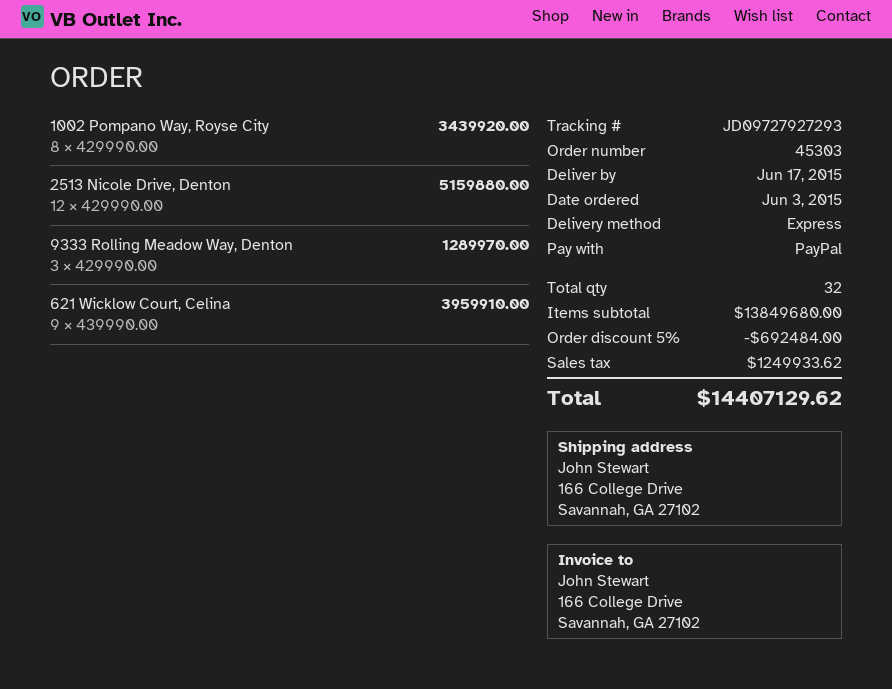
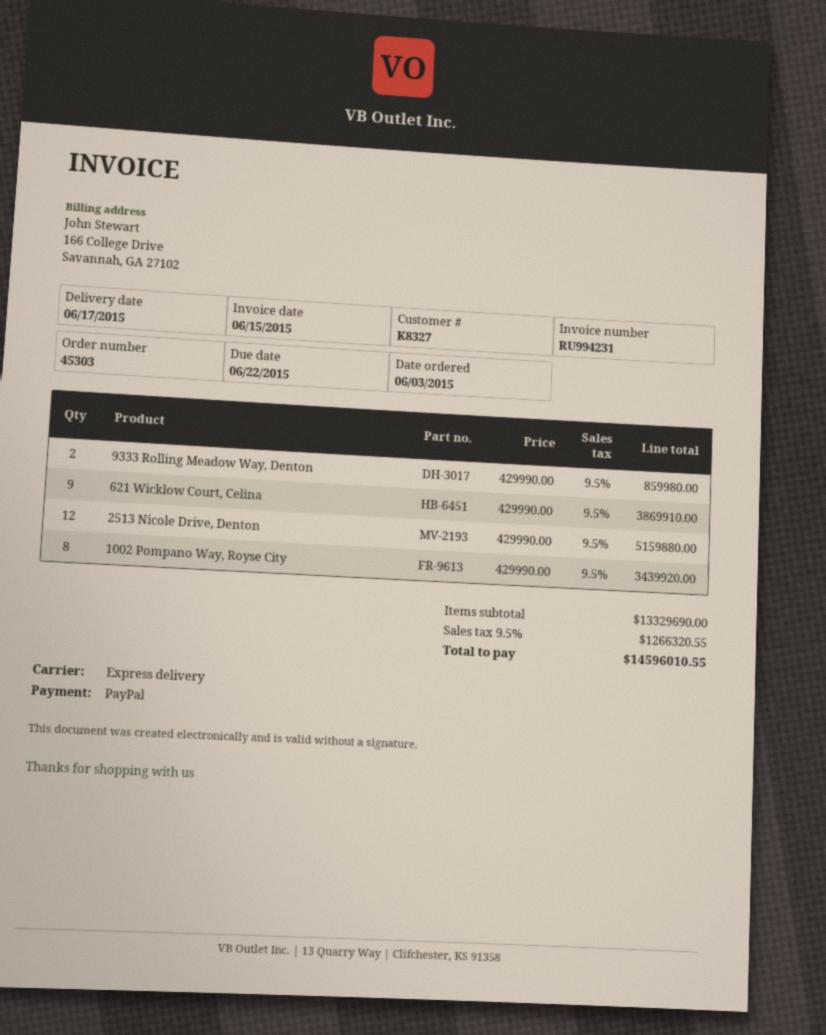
9333 Rolling Meadow Way, Denton: 3 x 429990.00 = 1289970.00 -> 2 x 429990.00 = 859980.00
621 Wicklow Court, Celina: 9 x 439990.00 = 3959910.00 -> 9 x 429990.00 = 3869910.00
subtotal: 13849680.00 -> 13329690.00
discount: 5% = 692484.00 -> none
tax: 1249933.62 -> 1266320.55
total: 14407129.62 -> 14596010.55

